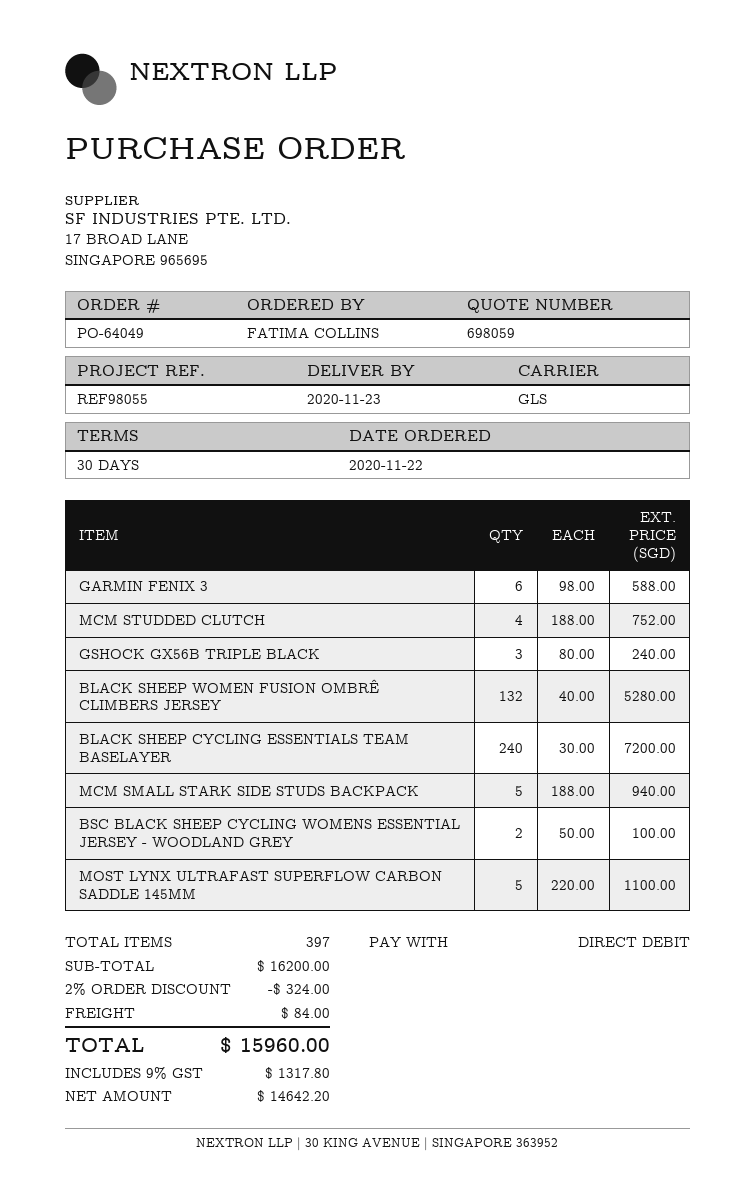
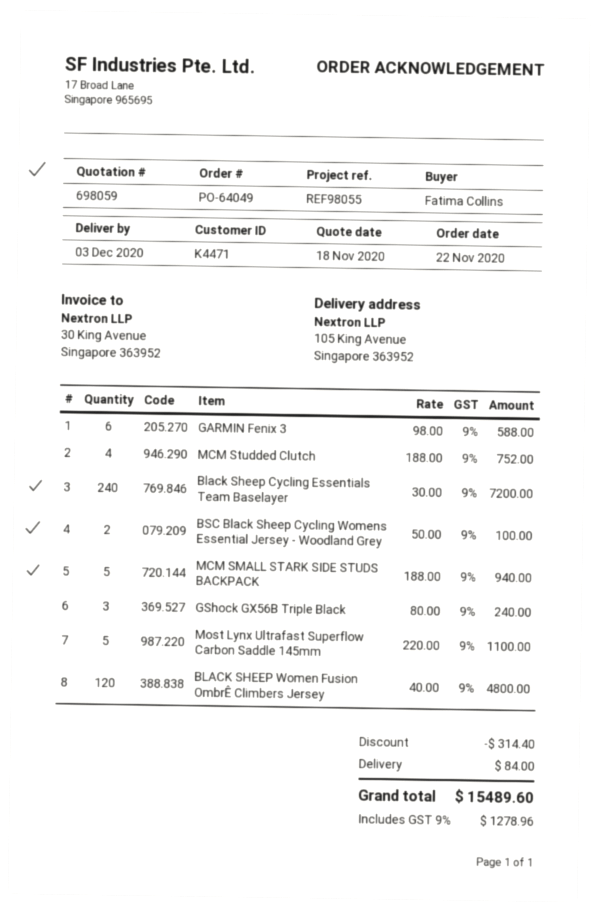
delivery date: 2020-11-23 -> 2020-12-03
BLACK SHEEP WOMEN FUSION OMBRÊ CLIMBERS JERSEY: 132 x 40.00 = 5280.00 -> 120 x 40.00 = 4800.00
discount: 324.00 -> 314.40
tax: 9% = 1317.80 -> 9% = 1278.96
total: 15960.00 -> 15489.60

